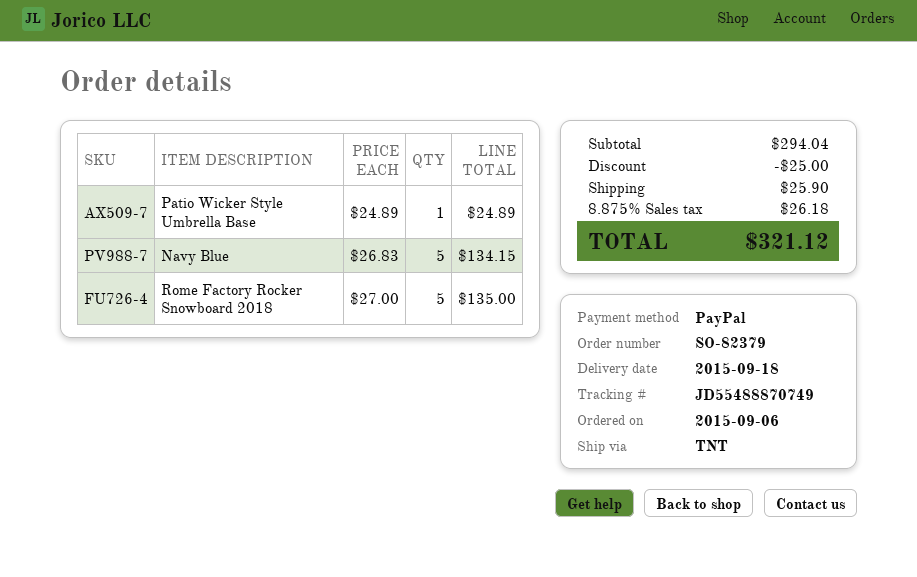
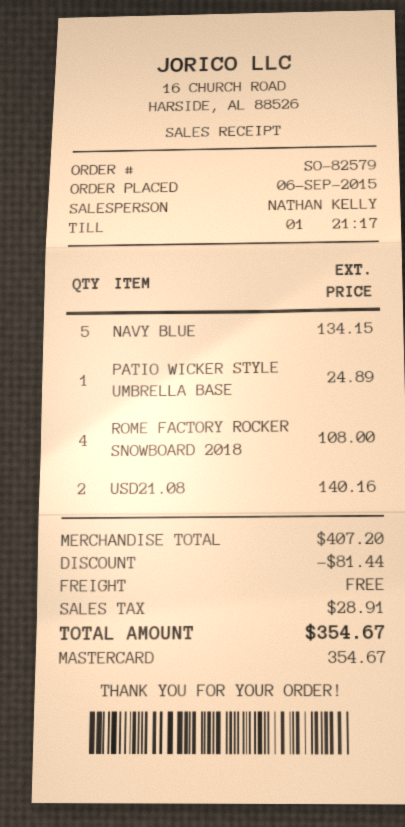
order number: SO-82379 -> SO-82579
payment method: PayPal -> Mastercard
Rome Factory Rocker Snowboard 2018: 5 for 135.00 -> 4 for 108.00
USD21.08: none -> 2 for 140.16
subtotal: 294.04 -> 407.20
discount: 25.00 -> 81.44
shipping: 25.90 -> 0.00
tax: 26.18 -> 28.91
total: 321.12 -> 354.67

